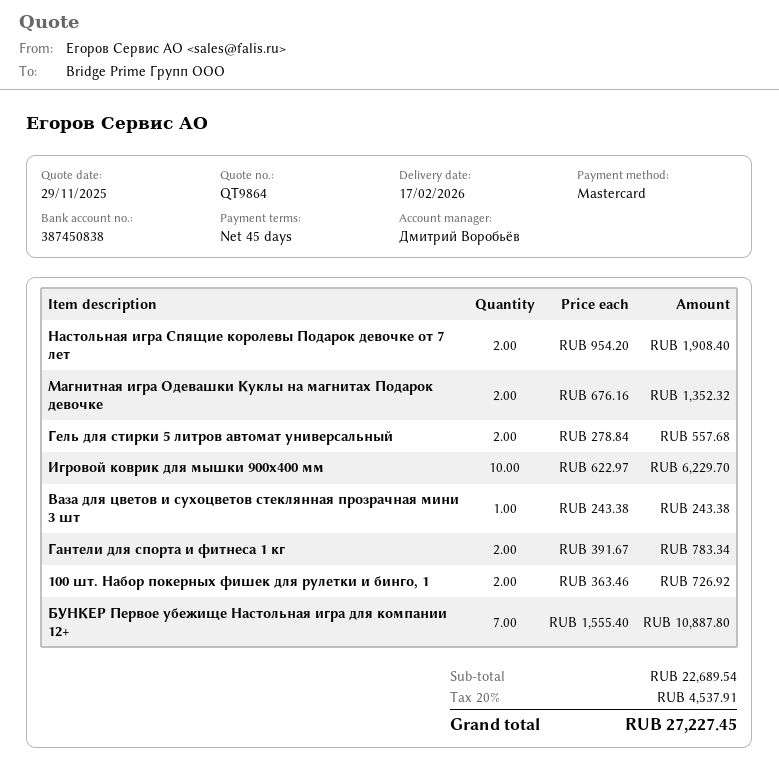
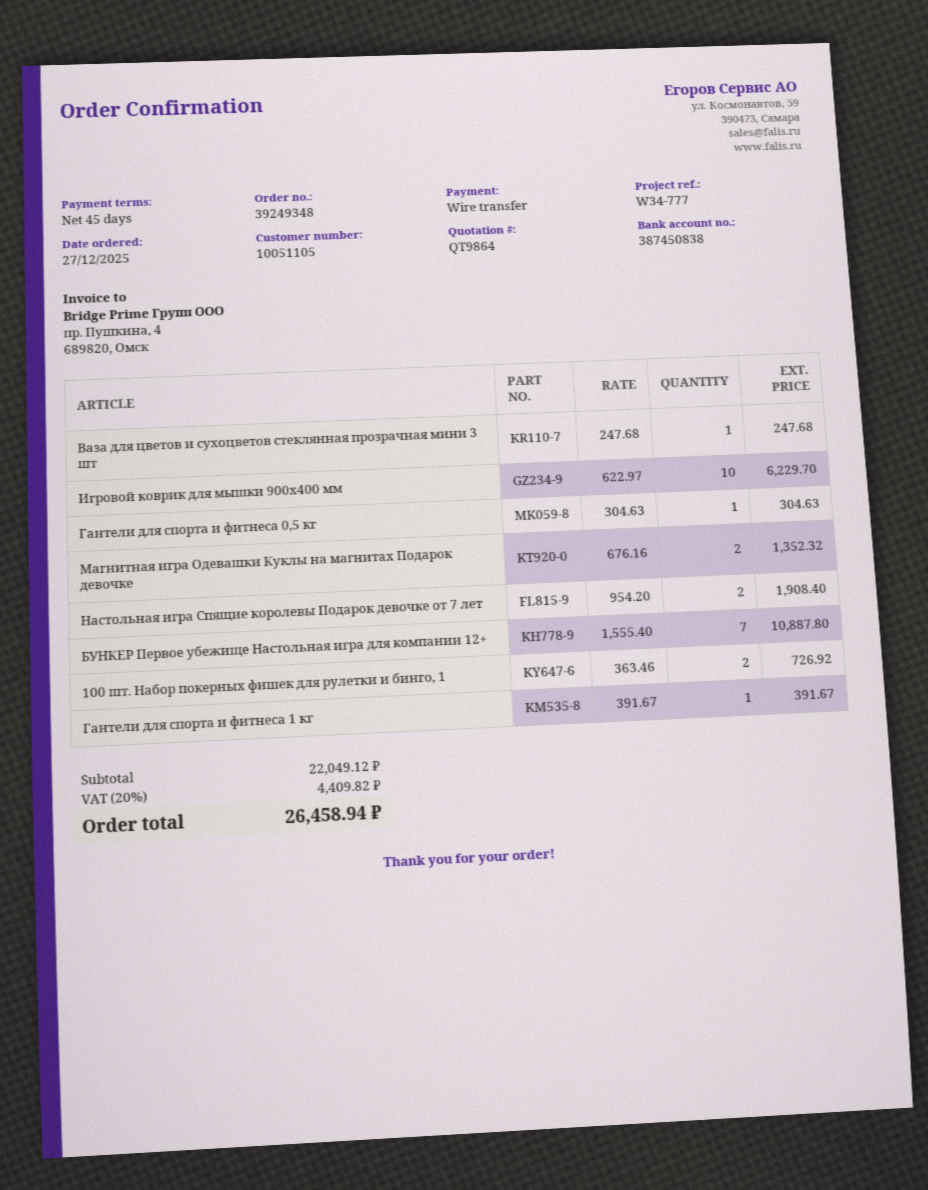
payment method: Mastercard -> bank transfer
Гель для стирки 5 литров автомат универсальный: 2 x 278.84 = 557.68 -> none
Ваза для цветов и сухоцветов стеклянная прозрачная мини 3 шт: 1 x 243.38 = 243.38 -> 1 x 247.68 = 247.68
Гантели для спорта и фитнеса 1 кг: 2 x 391.67 = 783.34 -> 1 x 391.67 = 391.67
Гантели для спорта и фитнеса 0,5 кг: none -> 1 x 304.63 = 304.63
subtotal: 22689.54 -> 22049.12
tax: 20% = 4537.91 -> 20% = 4409.82
total: 27227.45 -> 26458.94

